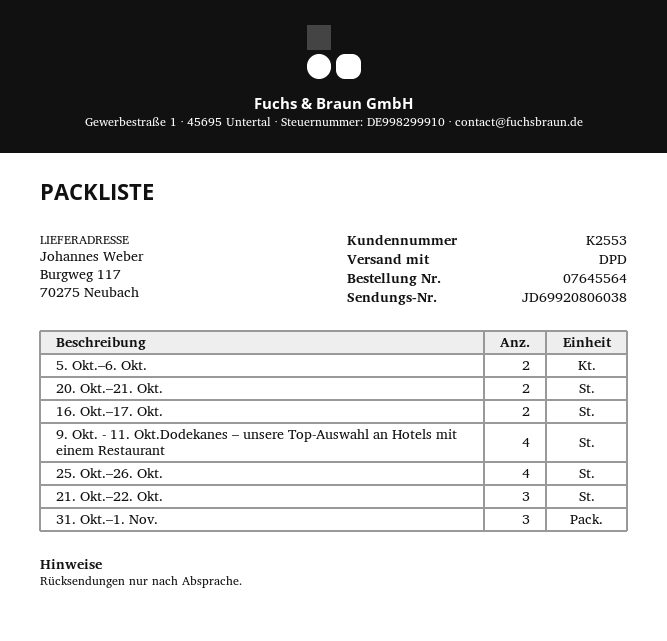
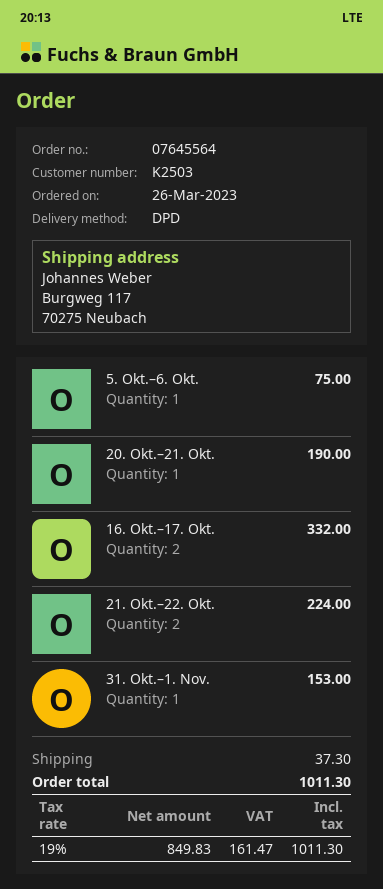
customer number: K2553 -> K2503
5. Okt.–6. Okt.: 2 -> 1
20. Okt.–21. Okt.: 2 -> 1
9. Okt. - 11. Okt.Dodekanes – unsere Top-Auswahl an Hotels mit einem Restaurant: 4 -> none
25. Okt.–26. Okt.: 4 -> none
21. Okt.–22. Okt.: 3 -> 2
31. Okt.–1. Nov.: 3 -> 1

